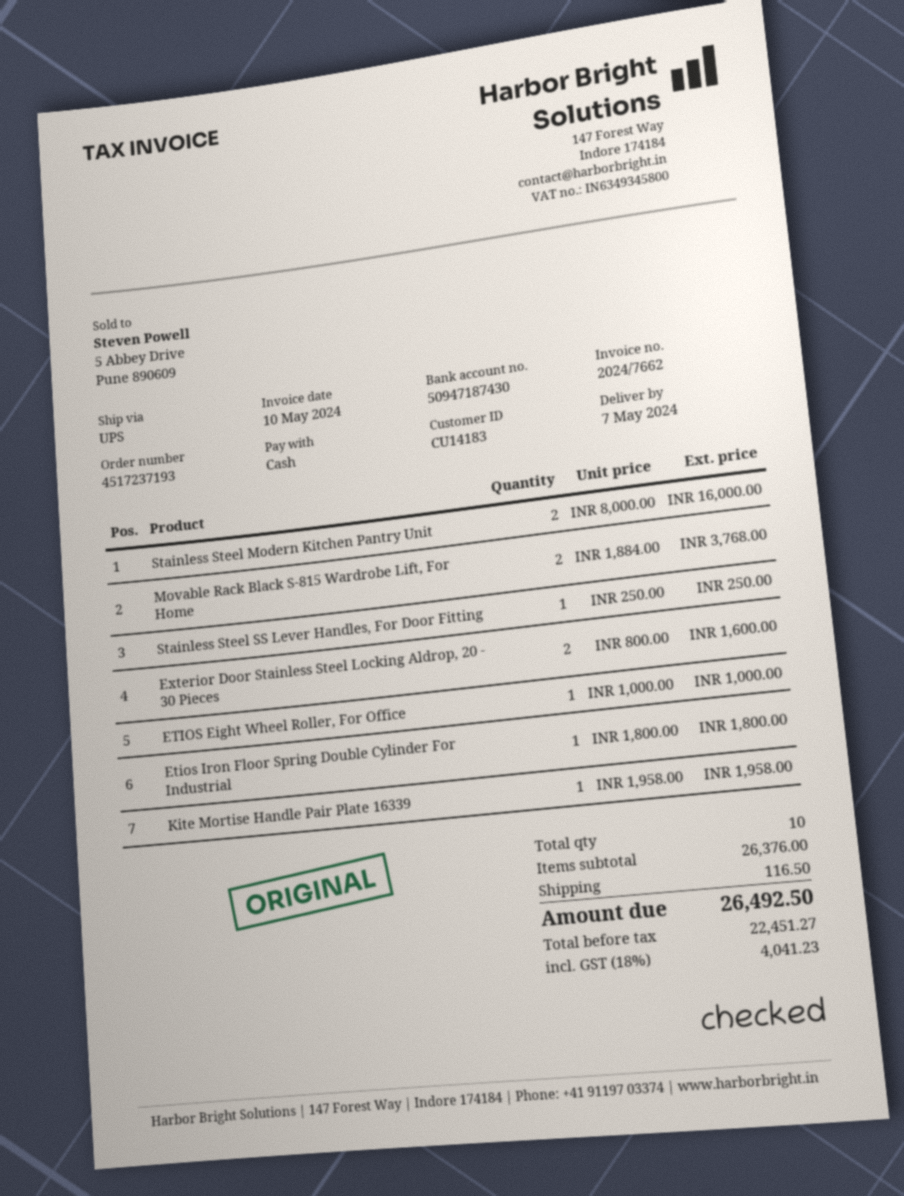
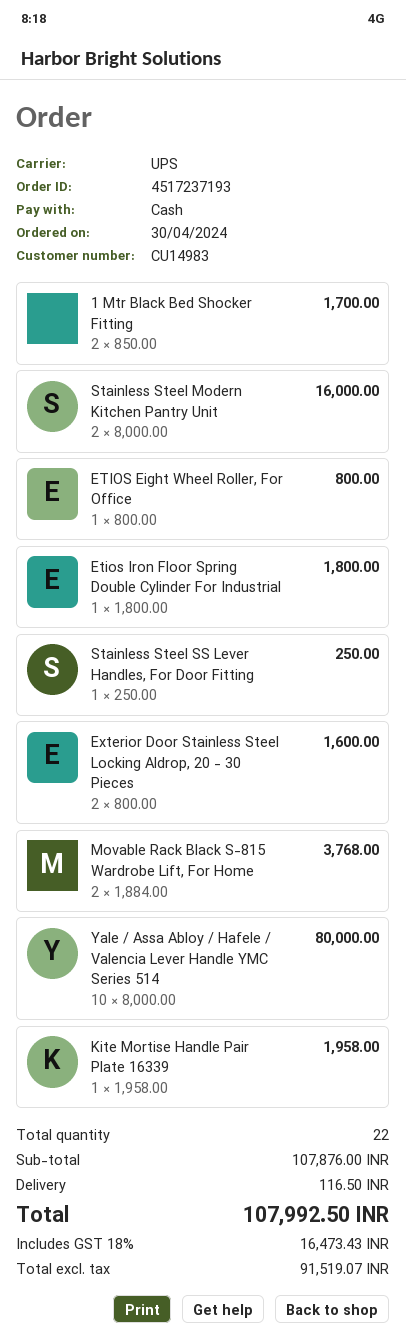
customer number: CU14183 -> CU14983
ETIOS Eight Wheel Roller, For Office: 1 x 1000.00 = 1000.00 -> 1 x 800.00 = 800.00
1 Mtr Black Bed Shocker Fitting: none -> 2 x 850.00 = 1700.00
Yale / Assa Abloy / Hafele / Valencia Lever Handle YMC Series 514: none -> 10 x 8000.00 = 80000.00
total quantity: 10 -> 22
subtotal: 26376.00 -> 107876.00
net: 22451.27 -> 91519.07
tax: 18% = 4041.23 -> 18% = 16473.43
total: 26492.50 -> 107992.50

